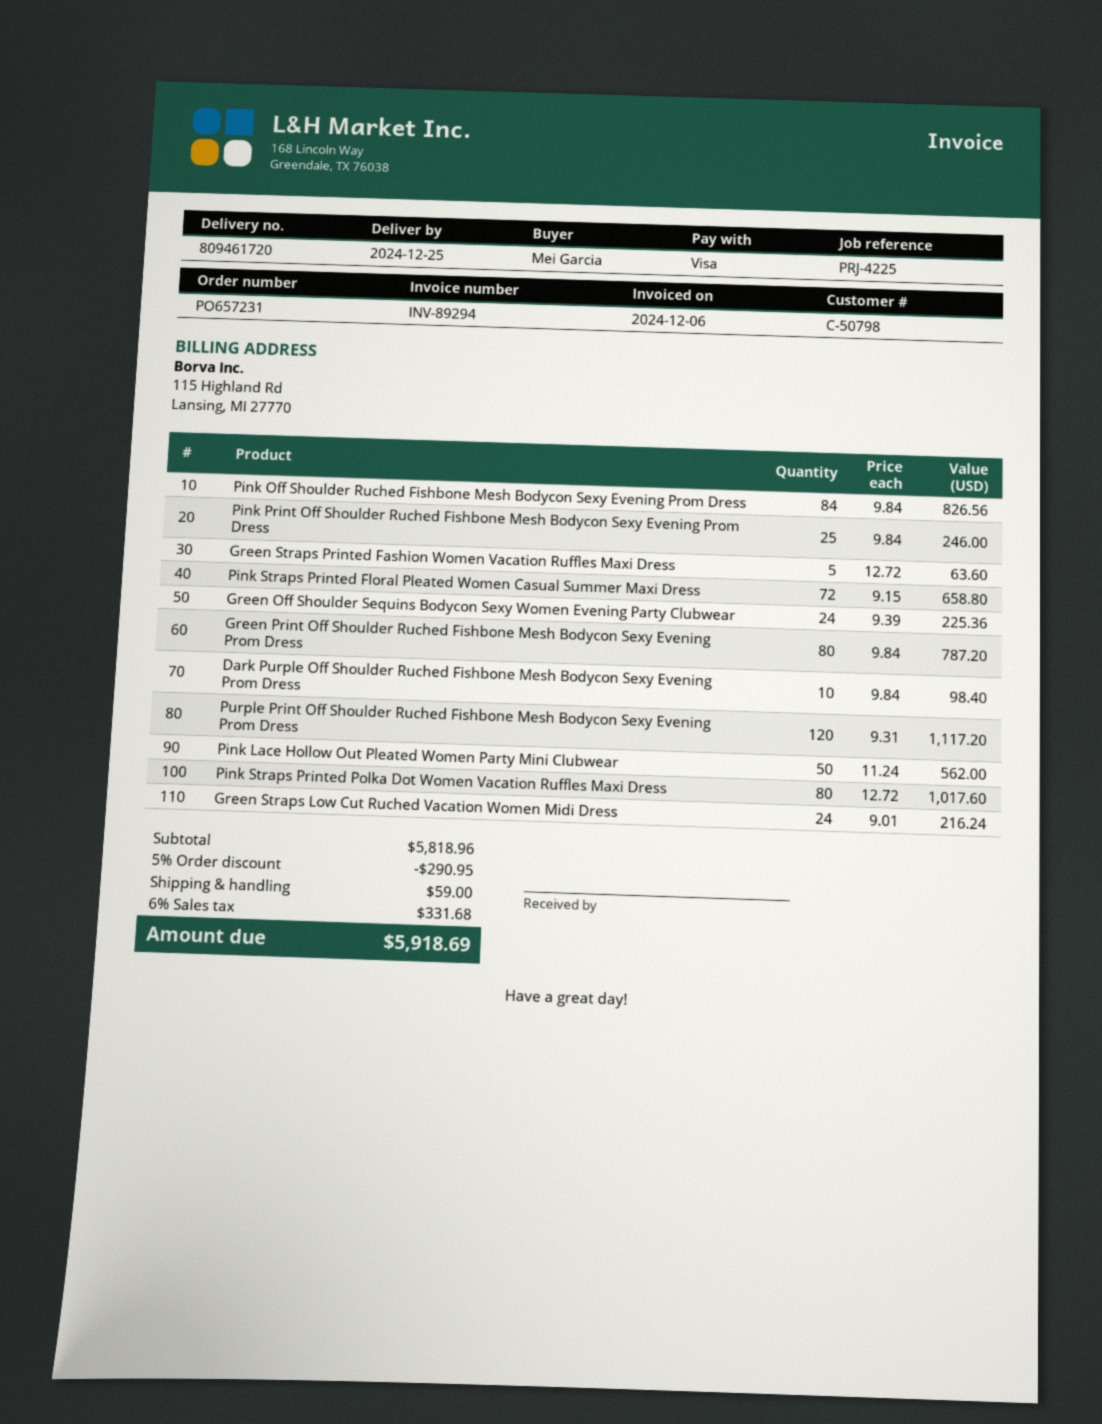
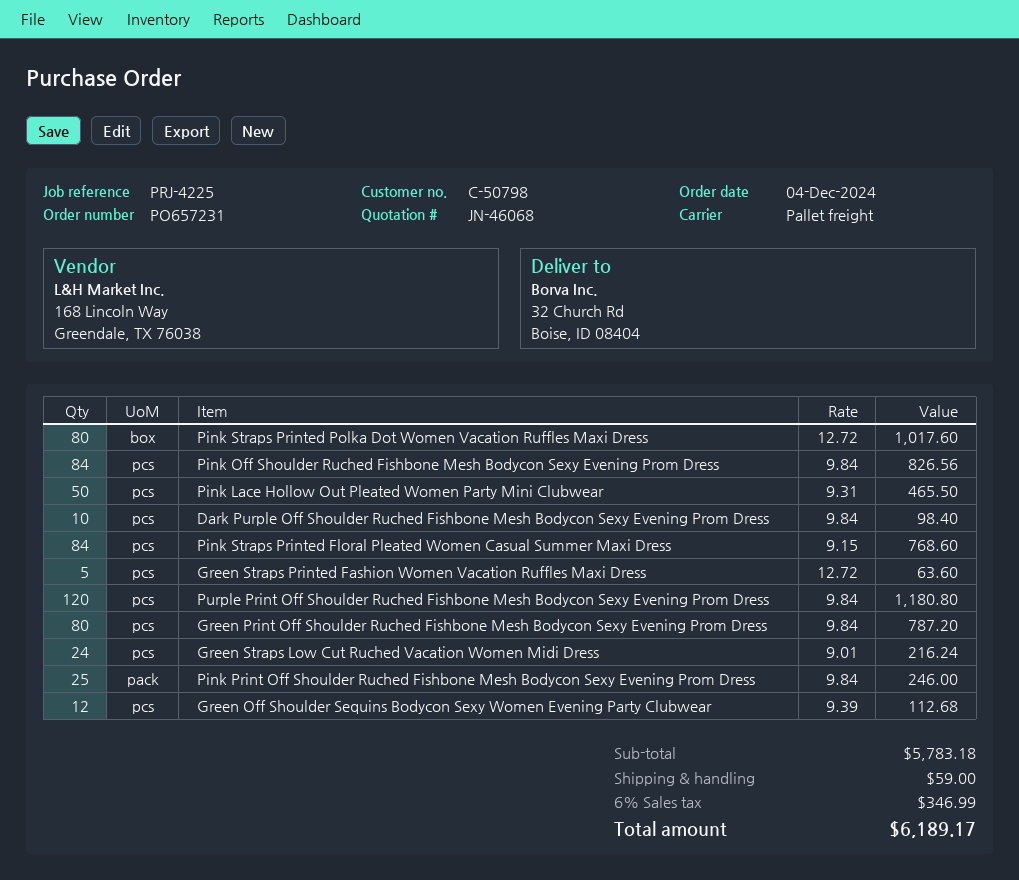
Pink Straps Printed Floral Pleated Women Casual Summer Maxi Dress: 72 x 9.15 = 658.80 -> 84 x 9.15 = 768.60
Green Off Shoulder Sequins Bodycon Sexy Women Evening Party Clubwear: 24 x 9.39 = 225.36 -> 12 x 9.39 = 112.68
Purple Print Off Shoulder Ruched Fishbone Mesh Bodycon Sexy Evening Prom Dress: 120 x 9.31 = 1117.20 -> 120 x 9.84 = 1180.80
Pink Lace Hollow Out Pleated Women Party Mini Clubwear: 50 x 11.24 = 562.00 -> 50 x 9.31 = 465.50
subtotal: 5818.96 -> 5783.18
discount: 5% = 290.95 -> none
tax: 6% = 331.68 -> 6% = 346.99
total: 5918.69 -> 6189.17

